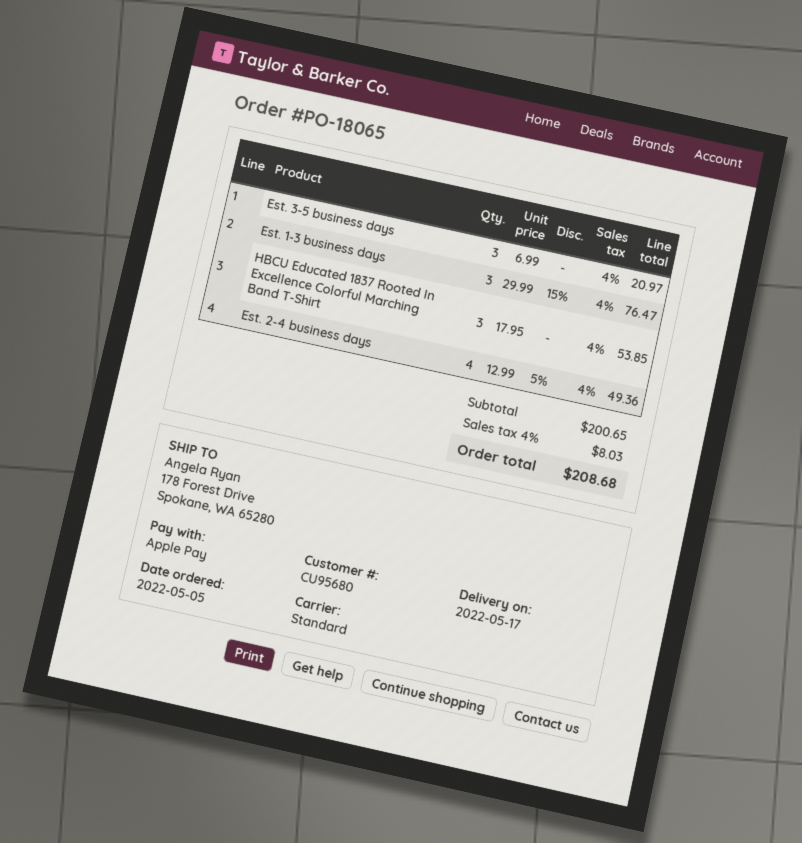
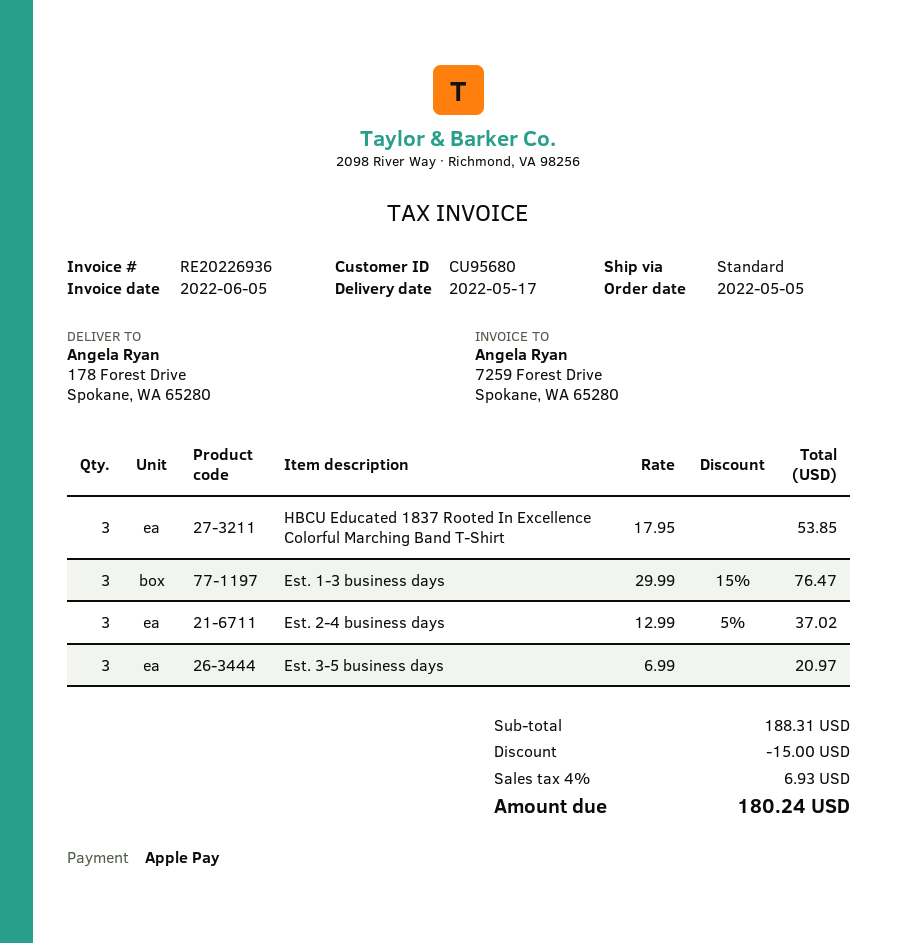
Est. 2-4 business days: 4 x 12.99 - 5% = 49.36 -> 3 x 12.99 - 5% = 37.02
subtotal: 200.65 -> 188.31
discount: none -> 15.00
tax: 4% = 8.03 -> 4% = 6.93
total: 208.68 -> 180.24

